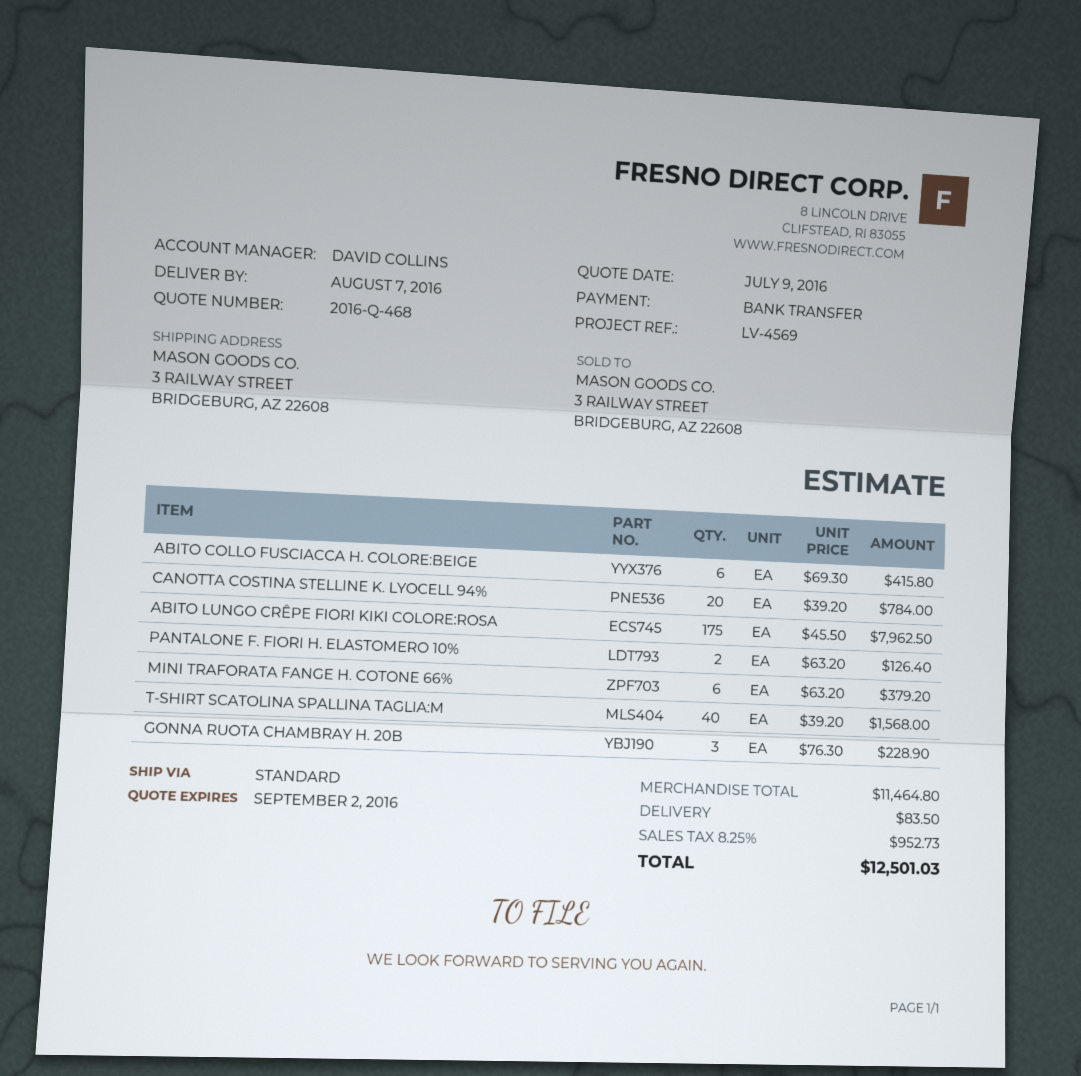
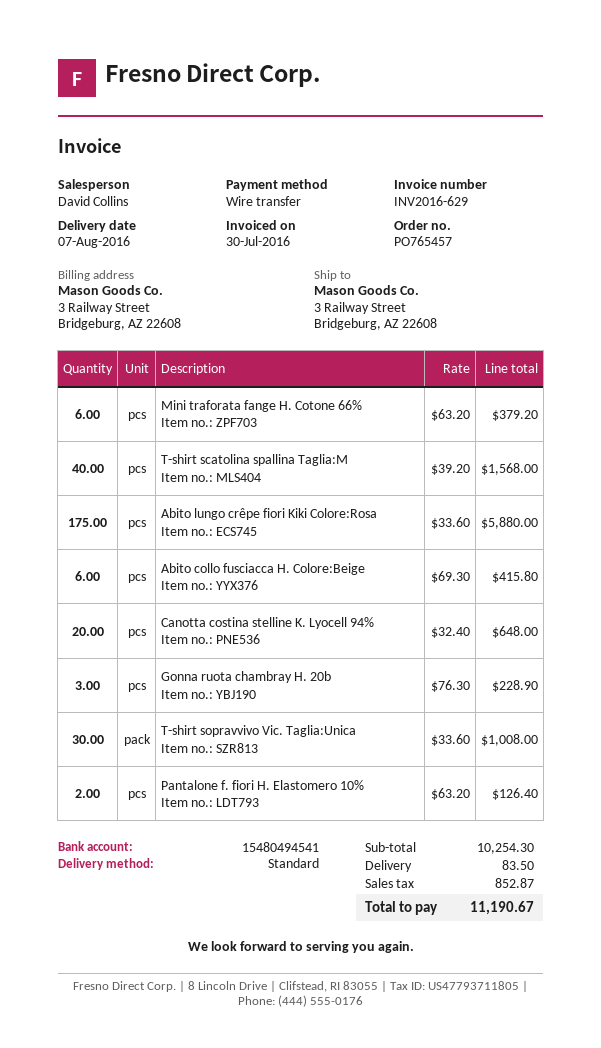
CANOTTA COSTINA STELLINE K. LYOCELL 94%: 20 x 39.20 = 784.00 -> 20 x 32.40 = 648.00
ABITO LUNGO CRÊPE FIORI KIKI COLORE:ROSA: 175 x 45.50 = 7962.50 -> 175 x 33.60 = 5880.00
T-shirt sopravvivo Vic. Taglia:Unica: none -> 30 x 33.60 = 1008.00
subtotal: 11464.80 -> 10254.30
tax: 952.73 -> 852.87
total: 12501.03 -> 11190.67

